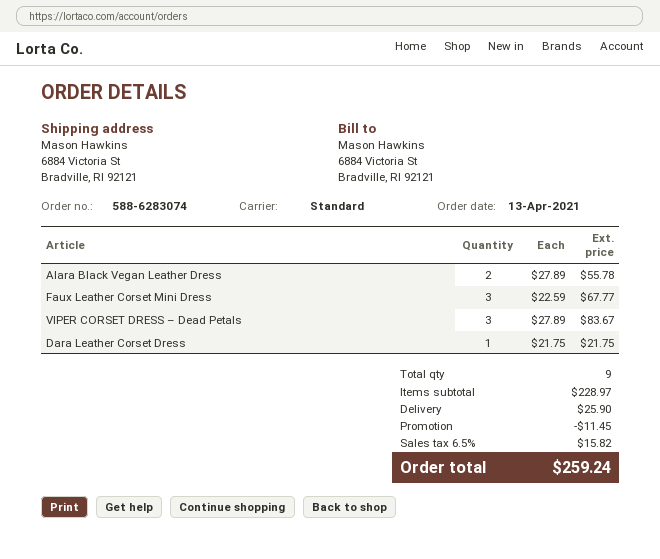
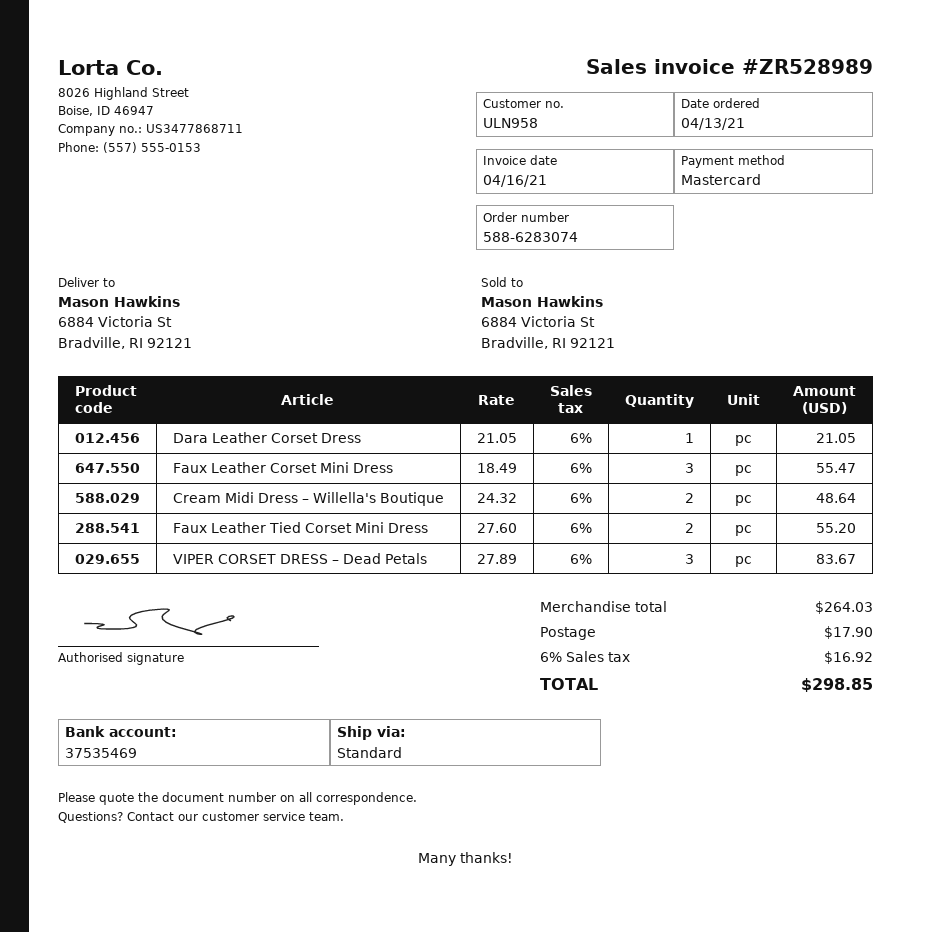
Alara Black Vegan Leather Dress: 2 x 27.89 = 55.78 -> none
Faux Leather Corset Mini Dress: 3 x 22.59 = 67.77 -> 3 x 18.49 = 55.47
Dara Leather Corset Dress: 1 x 21.75 = 21.75 -> 1 x 21.05 = 21.05
Cream Midi Dress – Willella's Boutique: none -> 2 x 24.32 = 48.64
Faux Leather Tied Corset Mini Dress: none -> 2 x 27.60 = 55.20
subtotal: 228.97 -> 264.03
discount: 11.45 -> none
shipping: 25.90 -> 17.90
tax: 6.5% = 15.82 -> 6% = 16.92
total: 259.24 -> 298.85

